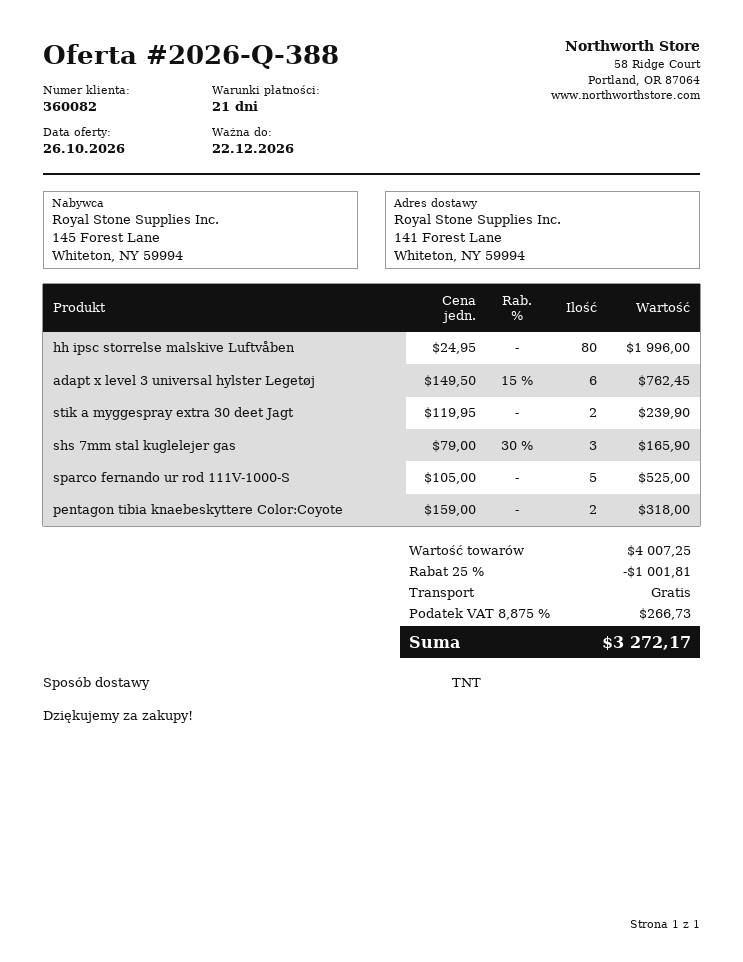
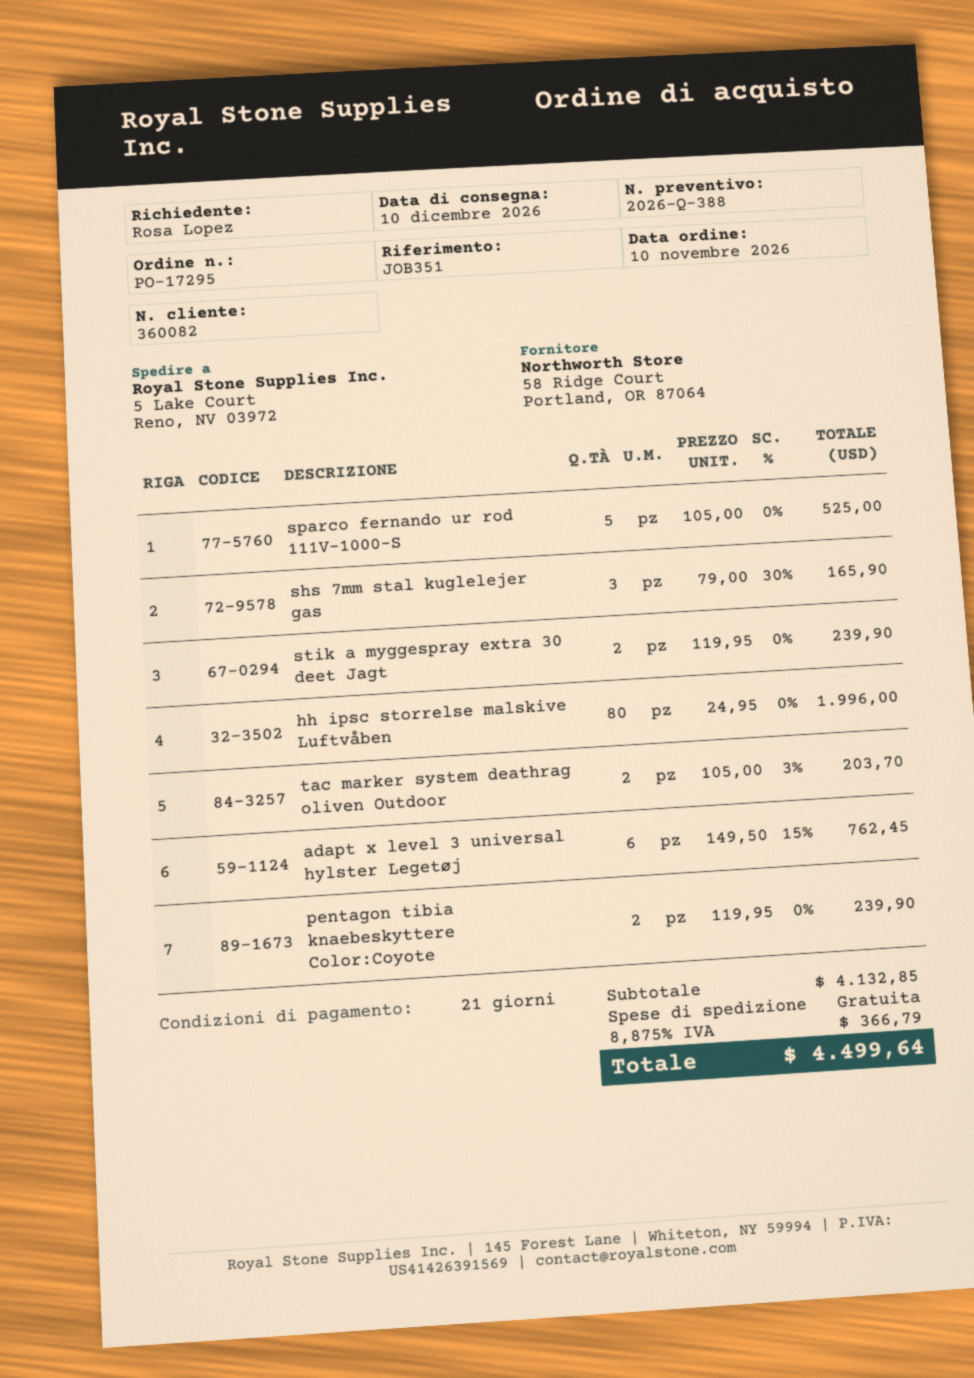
ship to: 141 Forest Lane, Whiteton, NY 59994 -> 5 Lake Court, Reno, NV 03972
pentagon tibia knaebeskyttere Color:Coyote: 2 x 159.00 = 318.00 -> 2 x 119.95 = 239.90
tac marker system deathrag oliven Outdoor: none -> 2 x 105.00 - 3% = 203.70
subtotal: 4007.25 -> 4132.85
discount: 25% = 1001.81 -> none
tax: 8.875% = 266.73 -> 8.875% = 366.79
total: 3272.17 -> 4499.64

